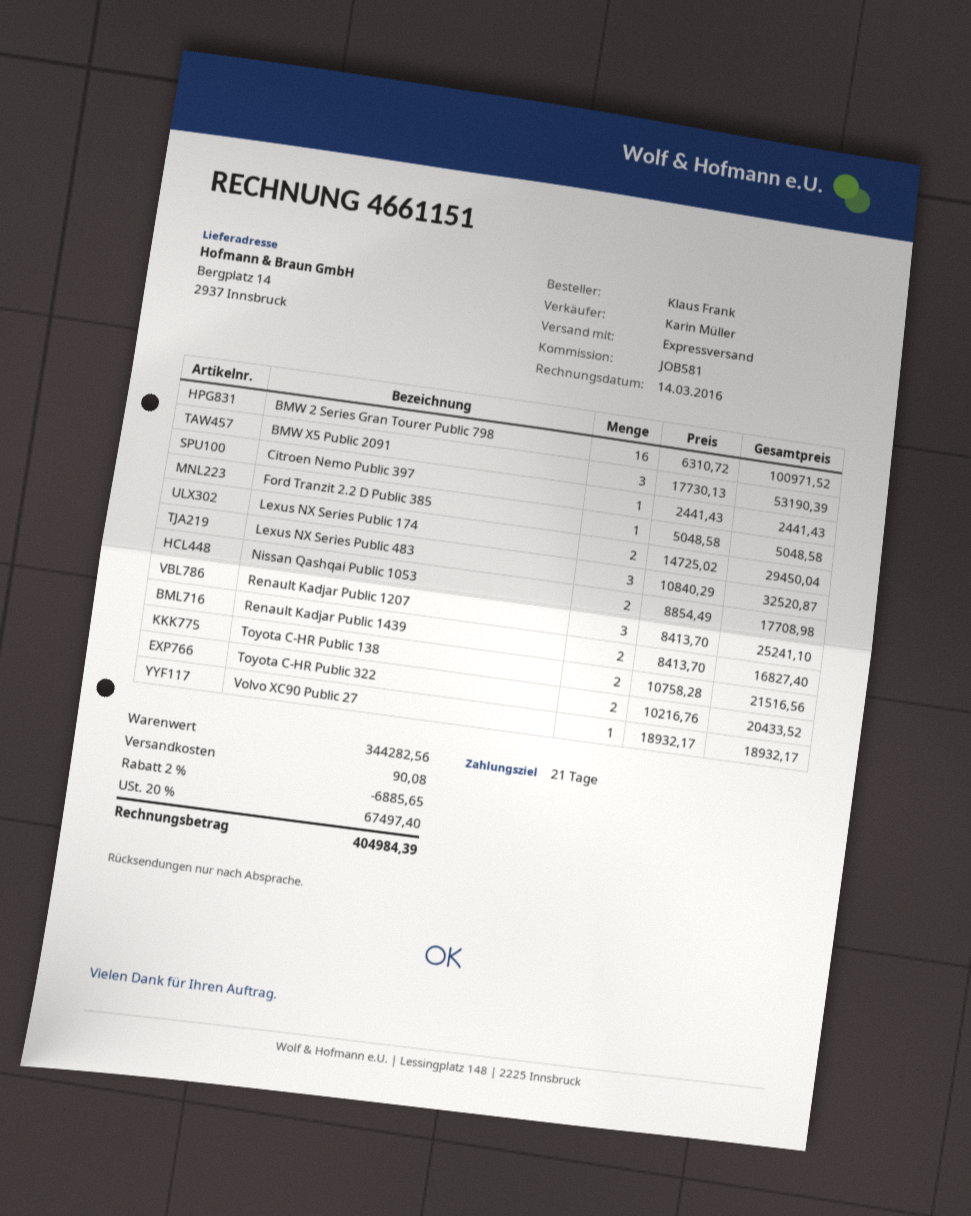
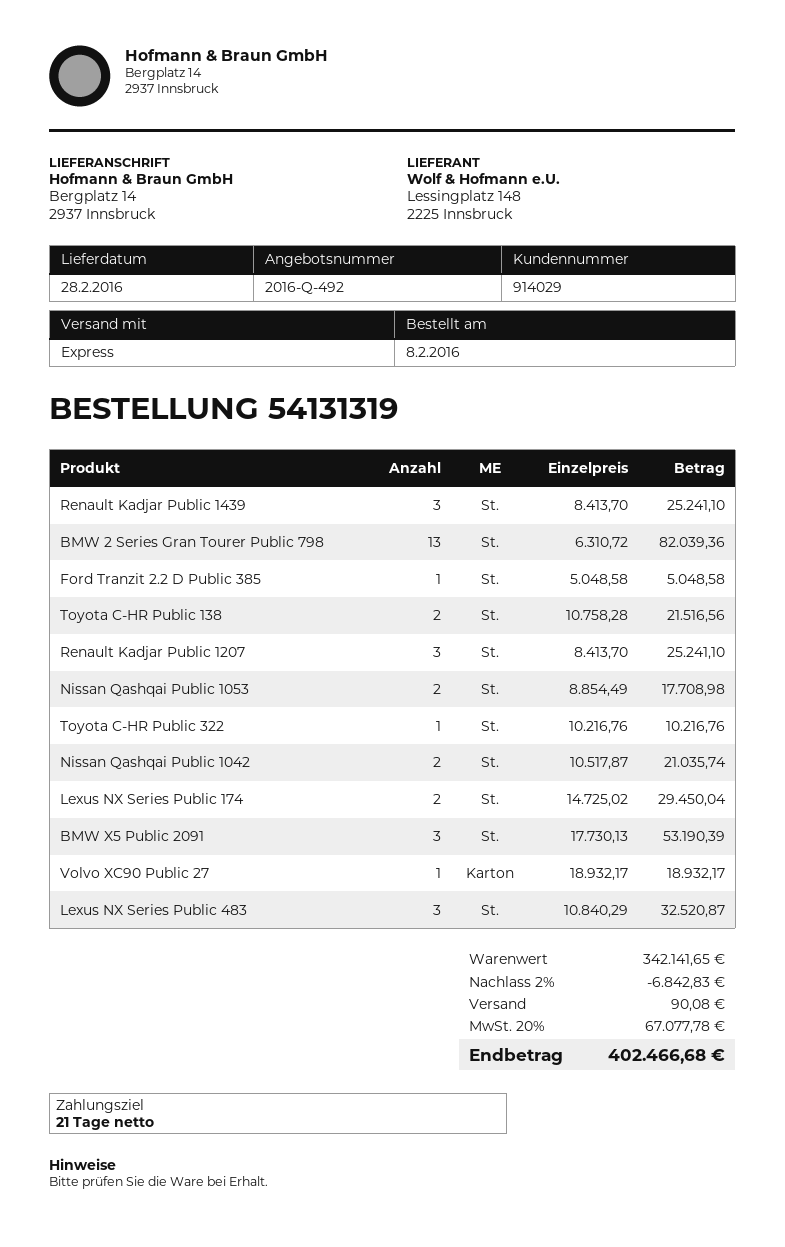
BMW 2 Series Gran Tourer Public 798: 16 x 6310.72 = 100971.52 -> 13 x 6310.72 = 82039.36
Citroen Nemo Public 397: 1 x 2441.43 = 2441.43 -> none
Renault Kadjar Public 1439: 2 x 8413.70 = 16827.40 -> 3 x 8413.70 = 25241.10
Toyota C-HR Public 322: 2 x 10216.76 = 20433.52 -> 1 x 10216.76 = 10216.76
Nissan Qashqai Public 1042: none -> 2 x 10517.87 = 21035.74
subtotal: 344282.56 -> 342141.65
discount: 2% = 6885.65 -> 2% = 6842.83
tax: 20% = 67497.40 -> 20% = 67077.78
total: 404984.39 -> 402466.68

